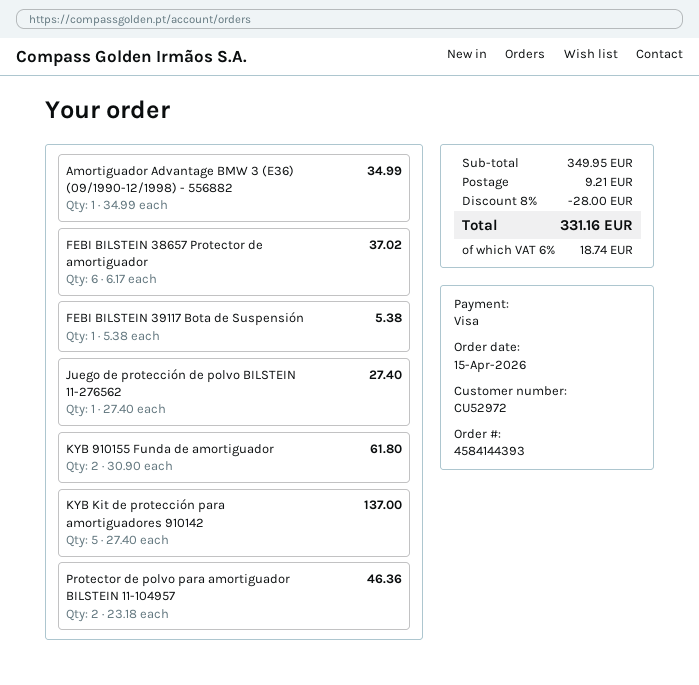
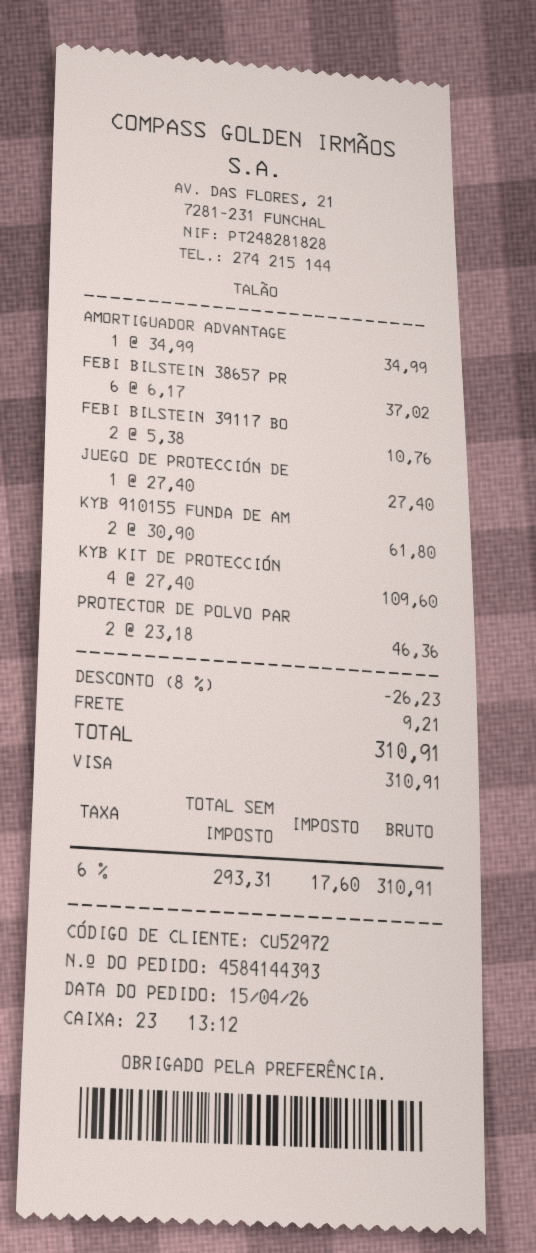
FEBI BILSTEIN 39117 Bota de Suspensión: 1 x 5.38 = 5.38 -> 2 x 5.38 = 10.76
KYB Kit de protección para amortiguadores 910142: 5 x 27.40 = 137.00 -> 4 x 27.40 = 109.60
discount: 8% = 28.00 -> 8% = 26.23
tax: 6% = 18.74 -> 6% = 17.60
total: 331.16 -> 310.91

